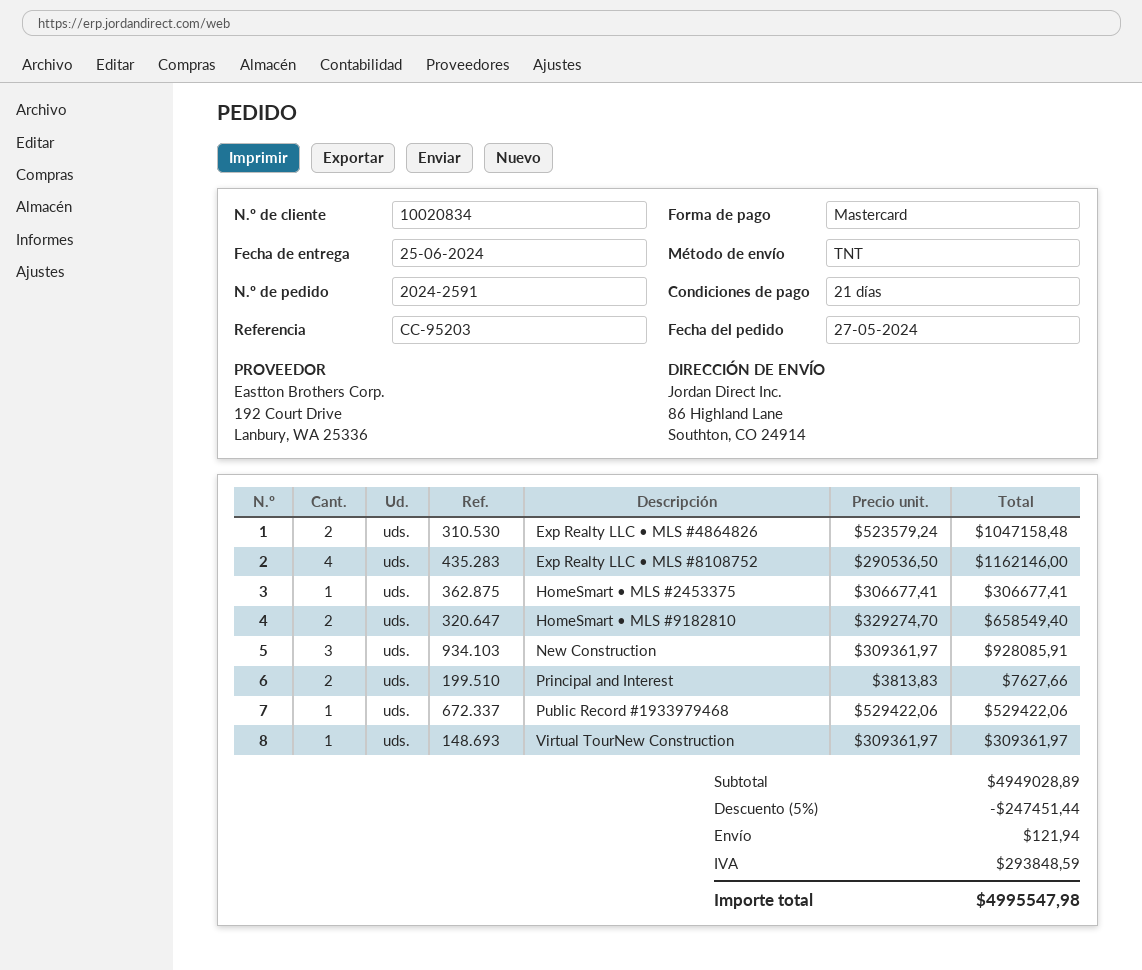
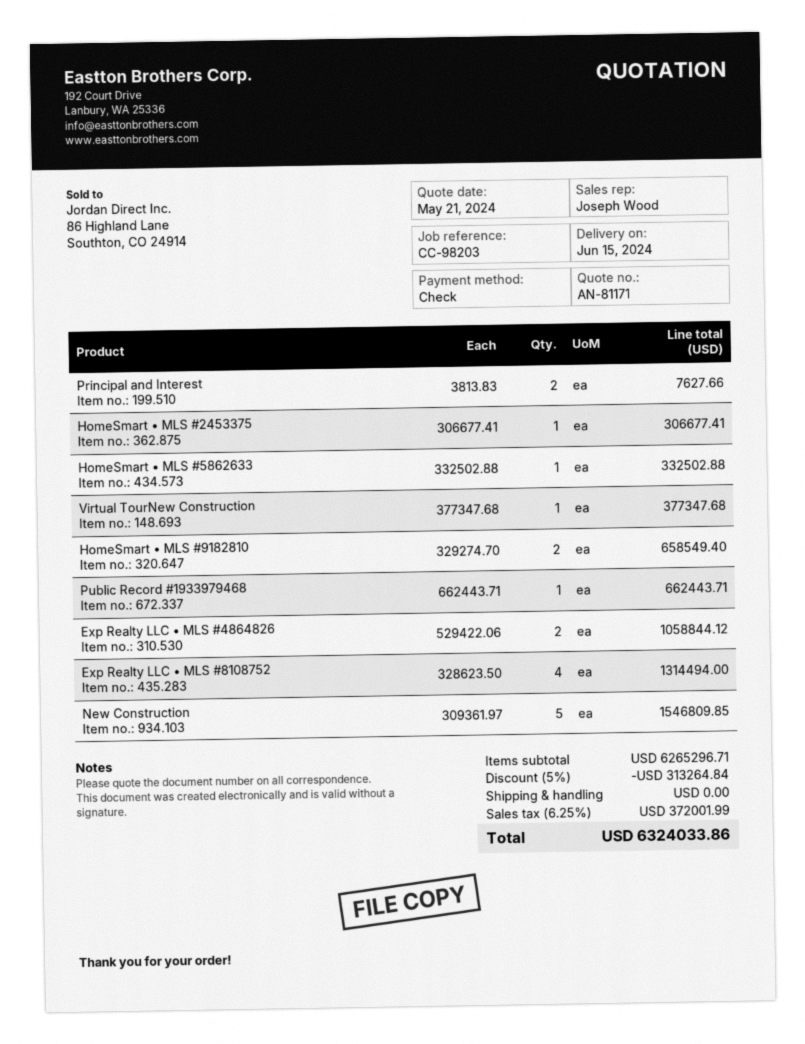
delivery date: 2024-06-25 -> 2024-06-15
reference: CC-95203 -> CC-98203
payment method: Mastercard -> cheque
Exp Realty LLC • MLS #4864826: 2 x 523579.24 = 1047158.48 -> 2 x 529422.06 = 1058844.12
Exp Realty LLC • MLS #8108752: 4 x 290536.50 = 1162146.00 -> 4 x 328623.50 = 1314494.00
New Construction: 3 x 309361.97 = 928085.91 -> 5 x 309361.97 = 1546809.85
Public Record #1933979468: 1 x 529422.06 = 529422.06 -> 1 x 662443.71 = 662443.71
Virtual TourNew Construction: 1 x 309361.97 = 309361.97 -> 1 x 377347.68 = 377347.68
HomeSmart • MLS #5862633: none -> 1 x 332502.88 = 332502.88
subtotal: 4949028.89 -> 6265296.71
discount: 5% = 247451.44 -> 5% = 313264.84
shipping: 121.94 -> 0.00
tax: 293848.59 -> 372001.99
total: 4995547.98 -> 6324033.86

